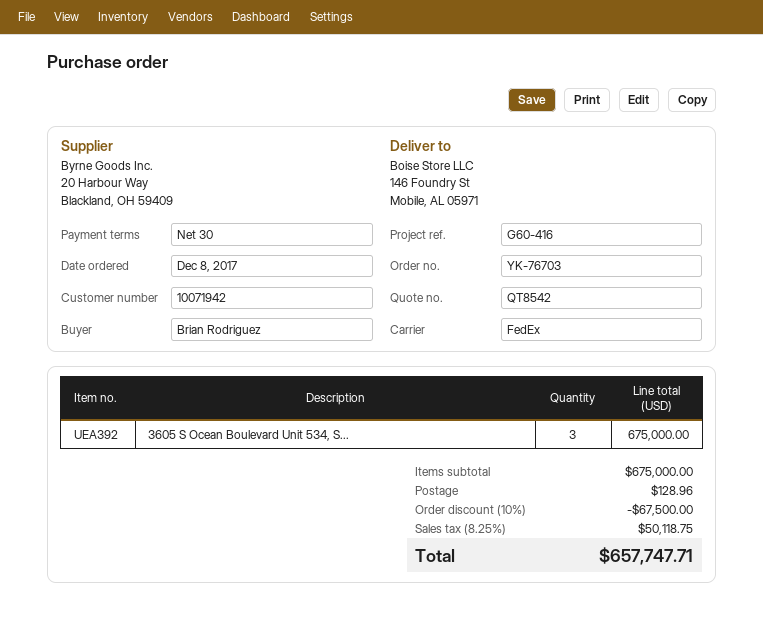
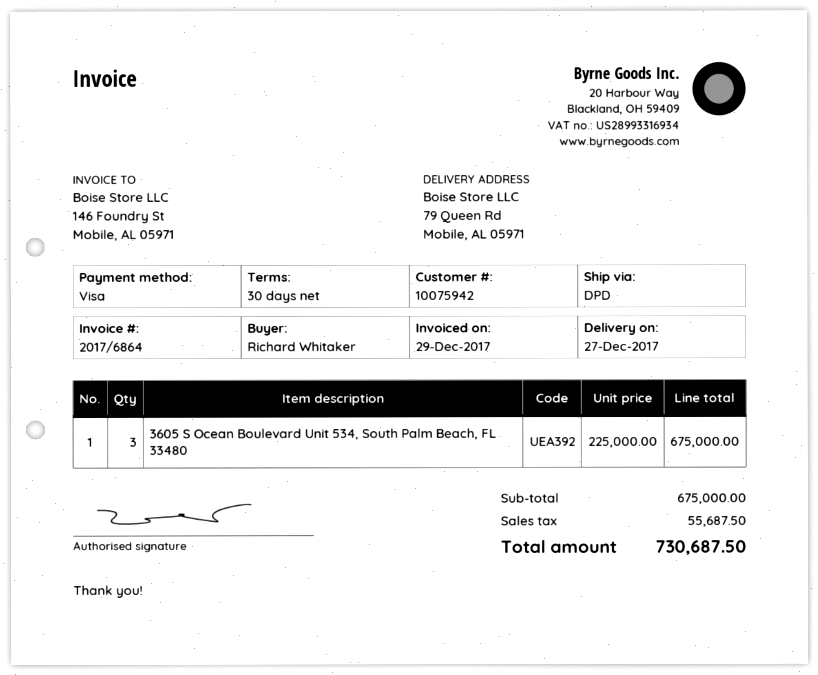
customer number: 10071942 -> 10075942
ordered by: Brian Rodriguez -> Richard Whitaker
shipping method: FedEx -> DPD
ship to: 146 Foundry St, Mobile, AL 05971 -> 79 Queen Rd, Mobile, AL 05971
discount: 10% = 67500.00 -> none
shipping: 128.96 -> none
tax: 50118.75 -> 55687.50
total: 657747.71 -> 730687.50

